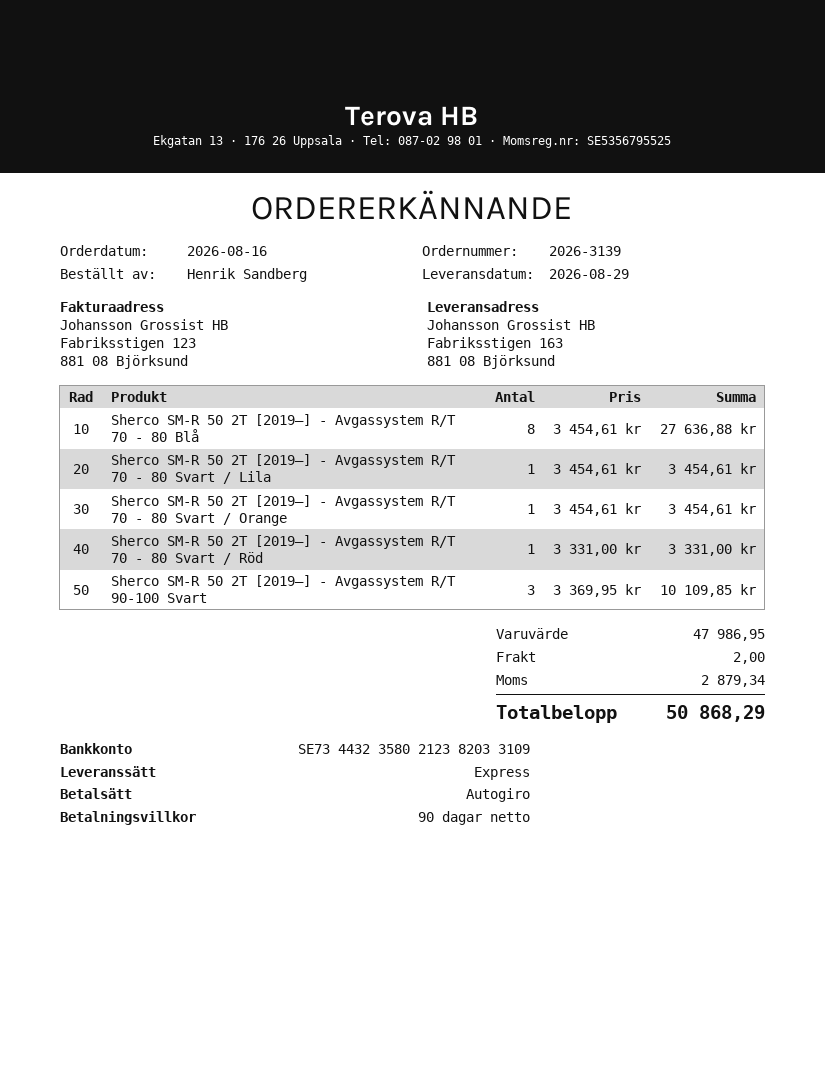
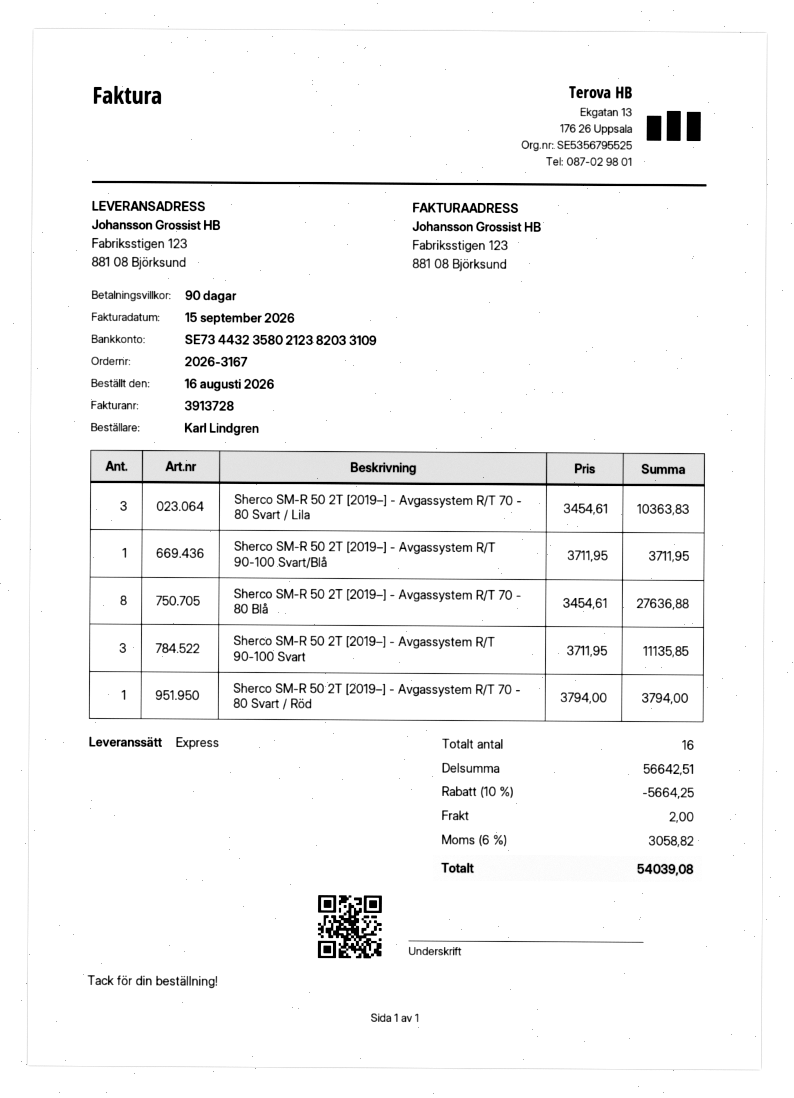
order number: 2026-3139 -> 2026-3167
ordered by: Henrik Sandberg -> Karl Lindgren
ship to: Fabriksstigen 163, 881 08 Björksund -> Fabriksstigen 123, 881 08 Björksund
Sherco SM-R 50 2T [2019–] - Avgassystem R/T 70 - 80 Svart / Lila: 1 x 3454.61 = 3454.61 -> 3 x 3454.61 = 10363.83
Sherco SM-R 50 2T [2019–] - Avgassystem R/T 70 - 80 Svart / Orange: 1 x 3454.61 = 3454.61 -> none
Sherco SM-R 50 2T [2019–] - Avgassystem R/T 70 - 80 Svart / Röd: 1 x 3331.00 = 3331.00 -> 1 x 3794.00 = 3794.00
Sherco SM-R 50 2T [2019–] - Avgassystem R/T 90-100 Svart: 3 x 3369.95 = 10109.85 -> 3 x 3711.95 = 11135.85
Sherco SM-R 50 2T [2019–] - Avgassystem R/T 90-100 Svart/Blå: none -> 1 x 3711.95 = 3711.95
subtotal: 47986.95 -> 56642.51
discount: none -> 10% = 5664.25
tax: 2879.34 -> 3058.82
total: 50868.29 -> 54039.08

